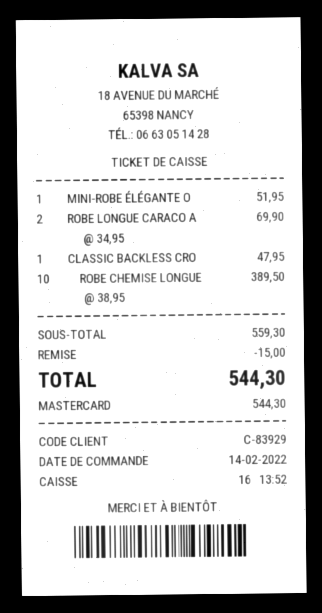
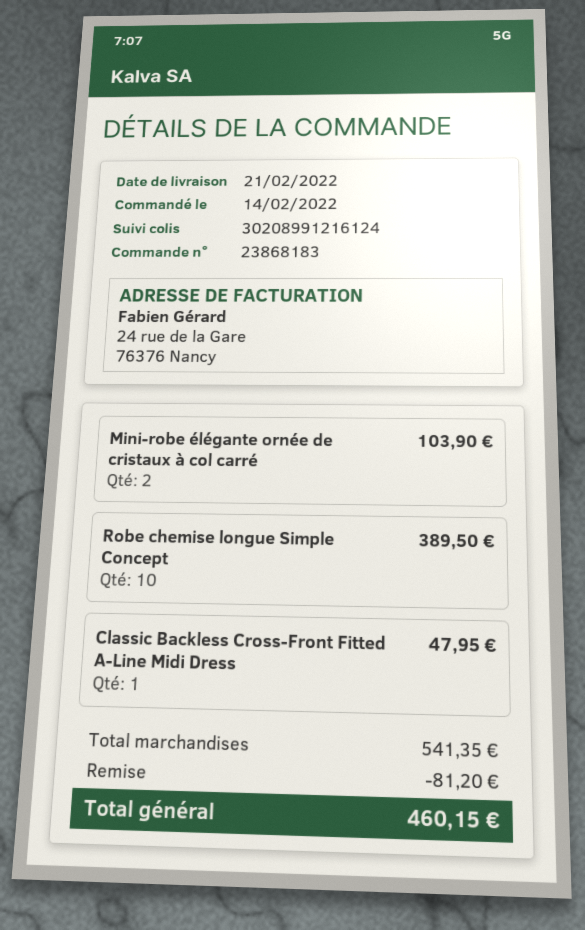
MINI-ROBE ÉLÉGANTE O: 1 for 51.95 -> 2 for 103.90
ROBE LONGUE CARACO A: 2 for 69.90 -> none
subtotal: 559.30 -> 541.35
discount: 15.00 -> 81.20
total: 544.30 -> 460.15

